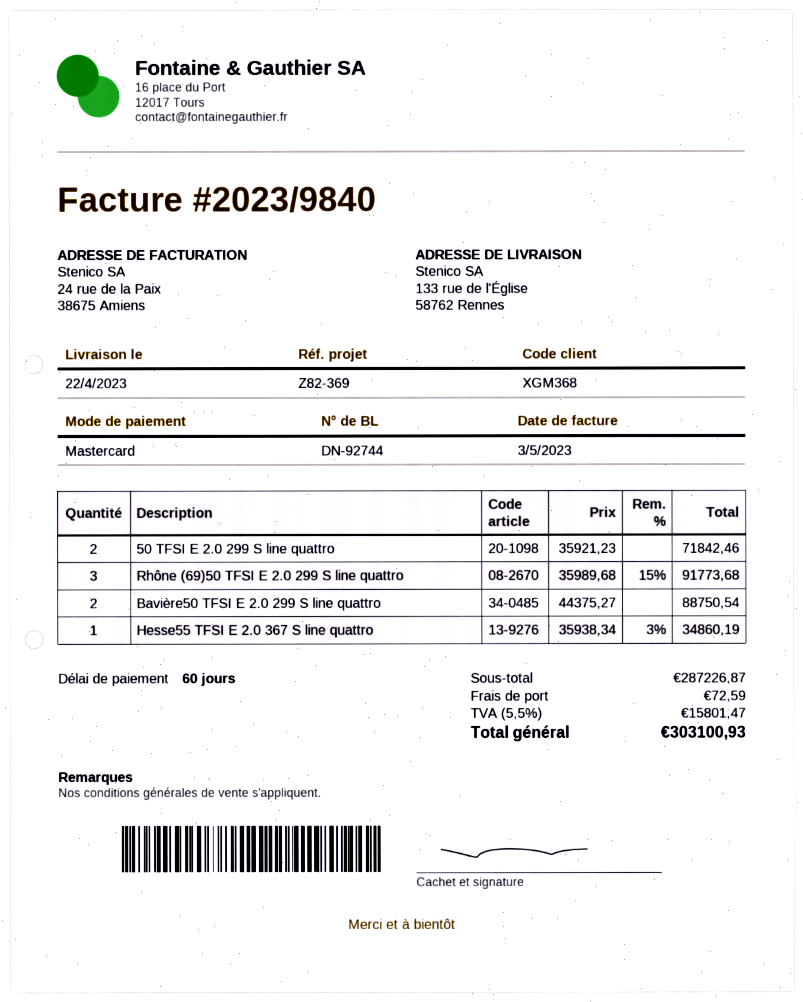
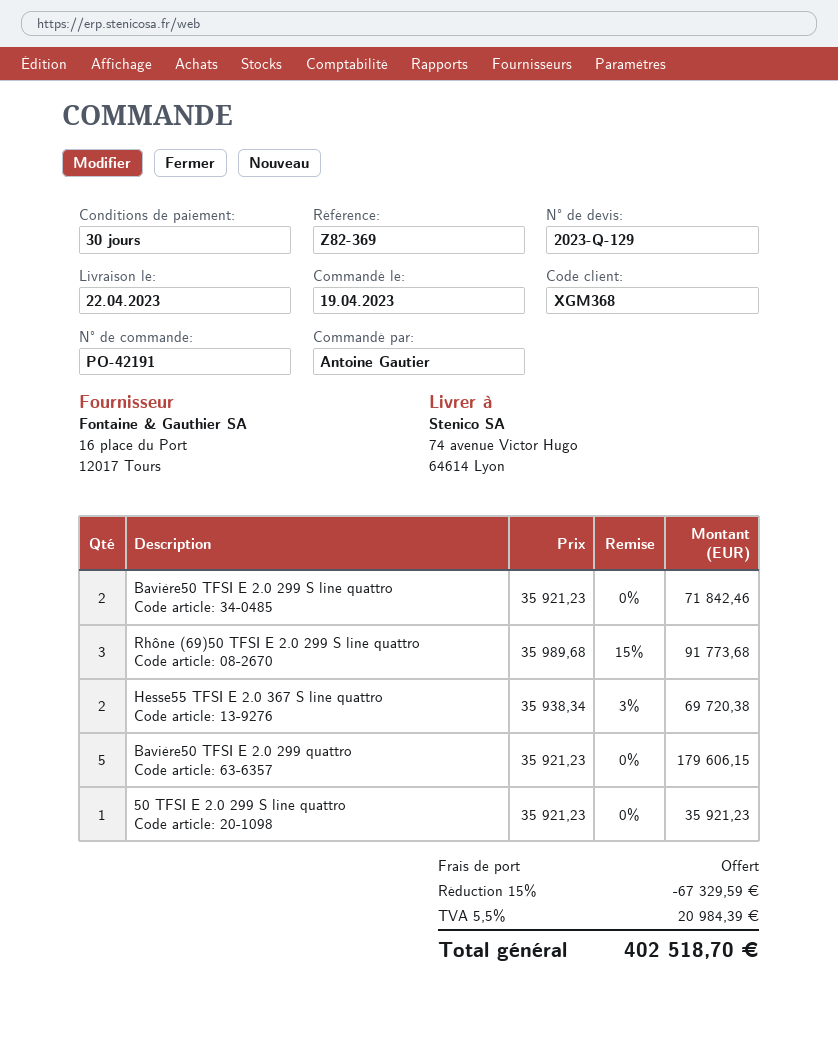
payment terms: 60 days -> 30 days
ship to: 133 rue de l'Église, 58762 Rennes -> 74 avenue Victor Hugo, 64614 Lyon
50 TFSI E 2.0 299 S line quattro: 2 x 35921.23 = 71842.46 -> 1 x 35921.23 = 35921.23
Bavière50 TFSI E 2.0 299 S line quattro: 2 x 44375.27 = 88750.54 -> 2 x 35921.23 = 71842.46
Hesse55 TFSI E 2.0 367 S line quattro: 1 x 35938.34 - 3% = 34860.19 -> 2 x 35938.34 - 3% = 69720.38
Bavière50 TFSI E 2.0 299 quattro: none -> 5 x 35921.23 = 179606.15
discount: none -> 15% = 67329.59
shipping: 72.59 -> 0.00
tax: 5.5% = 15801.47 -> 5.5% = 20984.39
total: 303100.93 -> 402518.70

